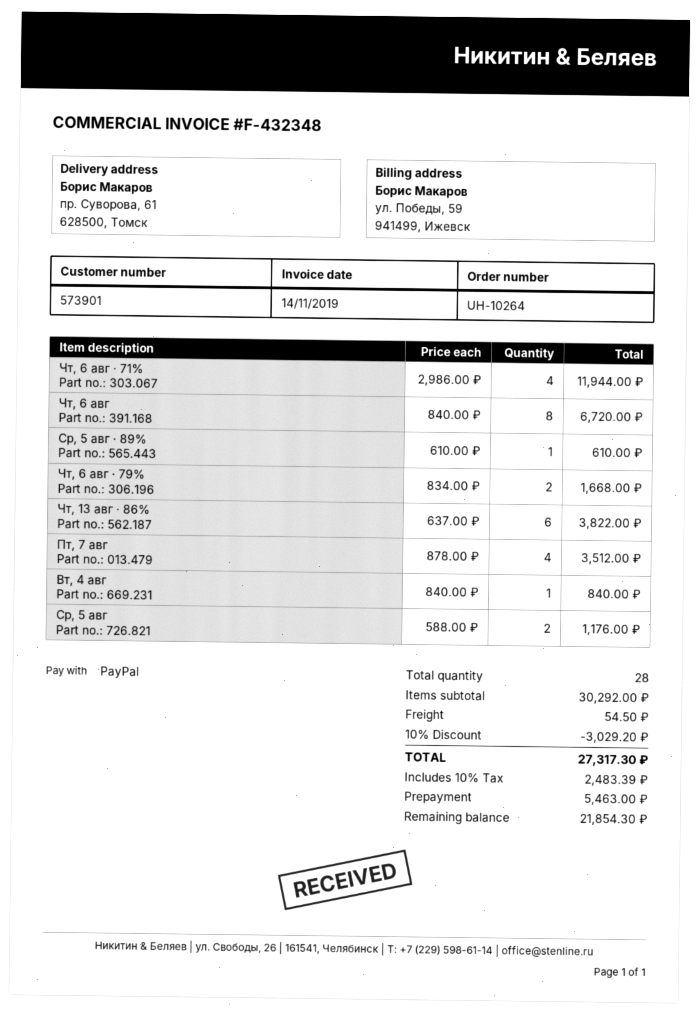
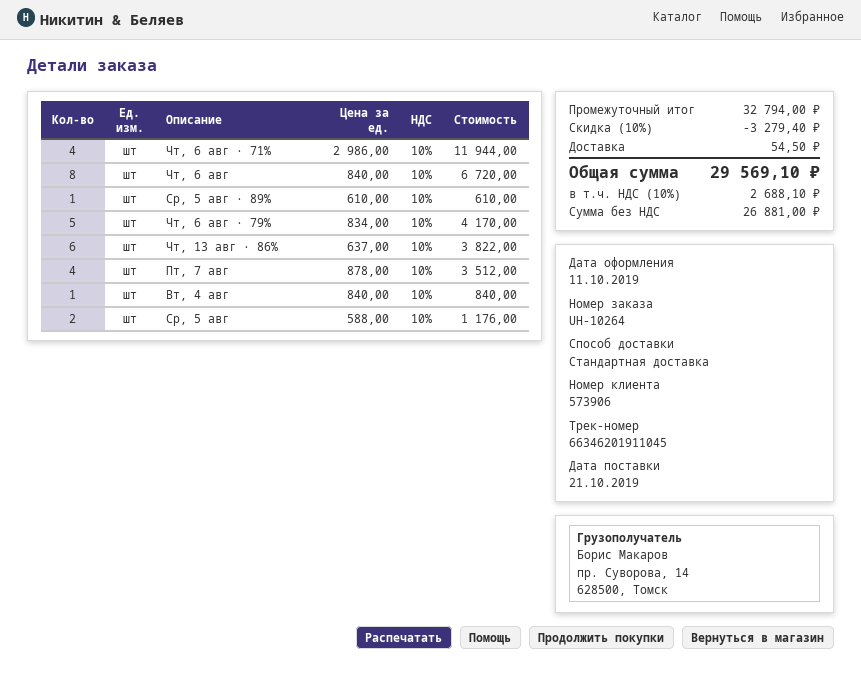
customer number: 573901 -> 573906
ship to: пр. Суворова, 61, 628500, Томск -> пр. Суворова, 14, 628500, Томск
Чт, 6 авг · 79%: 2 x 834.00 = 1668.00 -> 5 x 834.00 = 4170.00
subtotal: 30292.00 -> 32794.00
discount: 10% = 3029.20 -> 10% = 3279.40
tax: 10% = 2483.39 -> 10% = 2688.10
total: 27317.30 -> 29569.10

